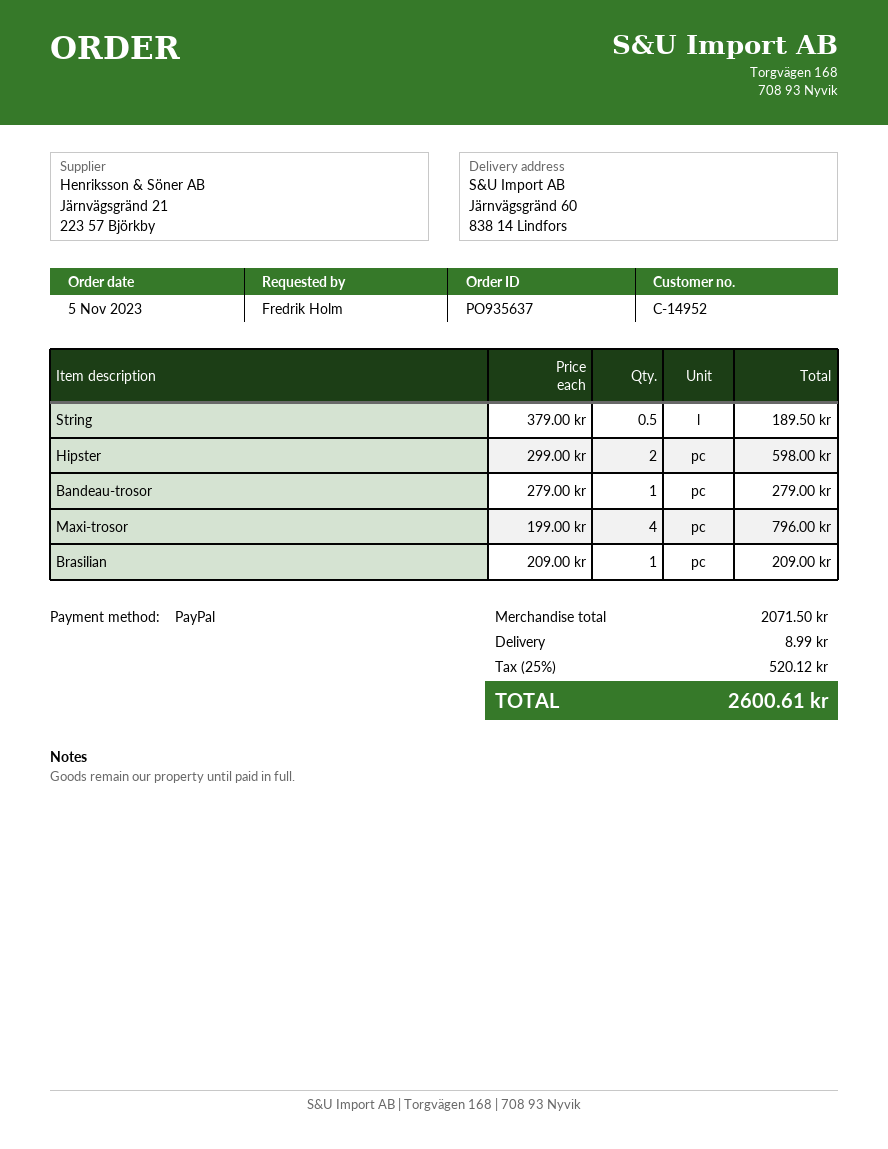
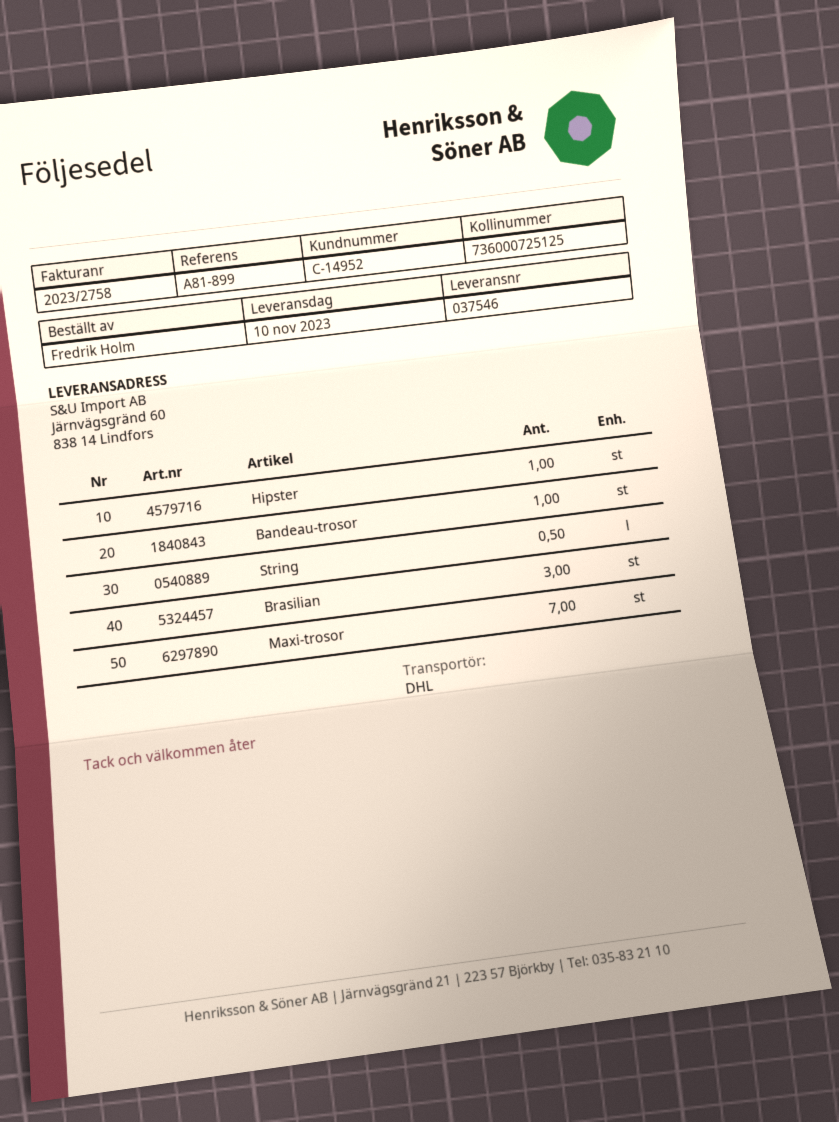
Hipster: 2 -> 1
Maxi-trosor: 4 -> 7
Brasilian: 1 -> 3

